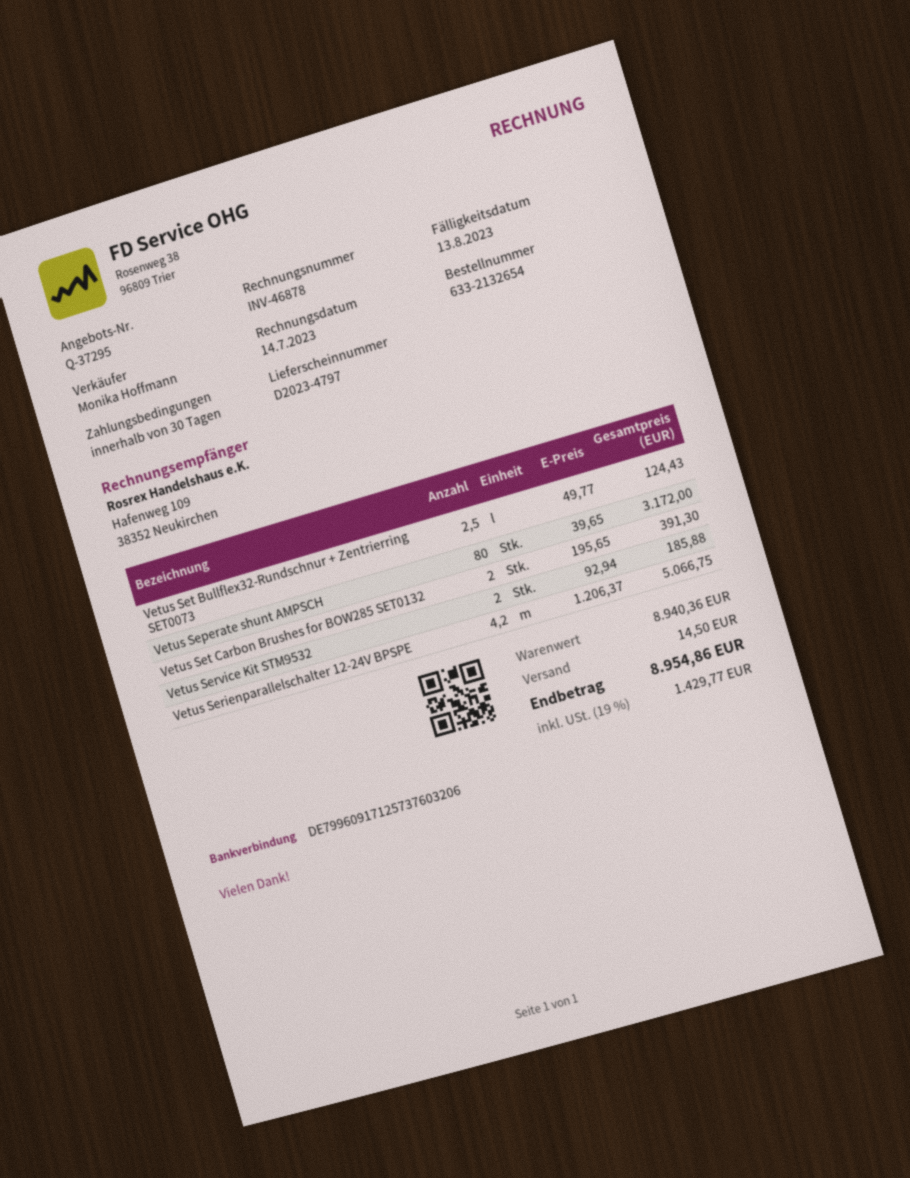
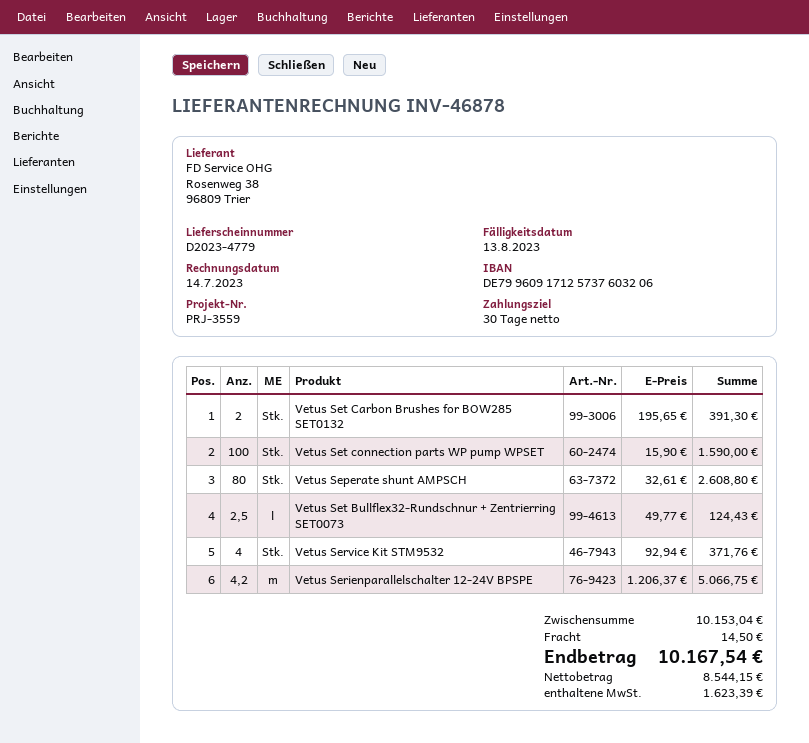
delivery note number: D2023-4797 -> D2023-4779
Vetus Seperate shunt AMPSCH: 80 x 39.65 = 3172.00 -> 80 x 32.61 = 2608.80
Vetus Service Kit STM9532: 2 x 92.94 = 185.88 -> 4 x 92.94 = 371.76
Vetus Set connection parts WP pump WPSET: none -> 100 x 15.90 = 1590.00
subtotal: 8940.36 -> 10153.04
tax: 1429.77 -> 1623.39
total: 8954.86 -> 10167.54

